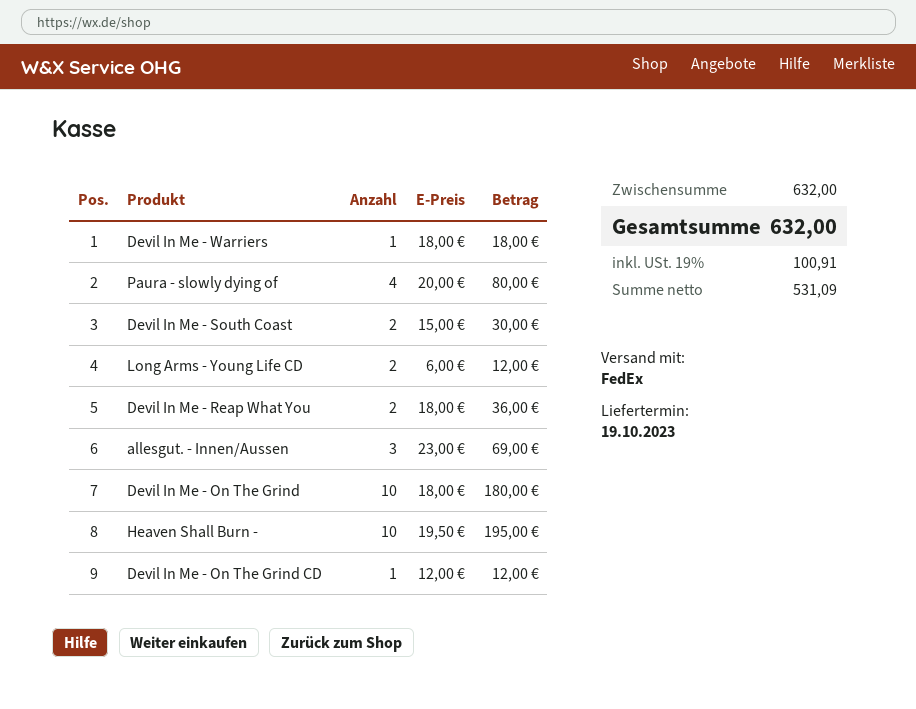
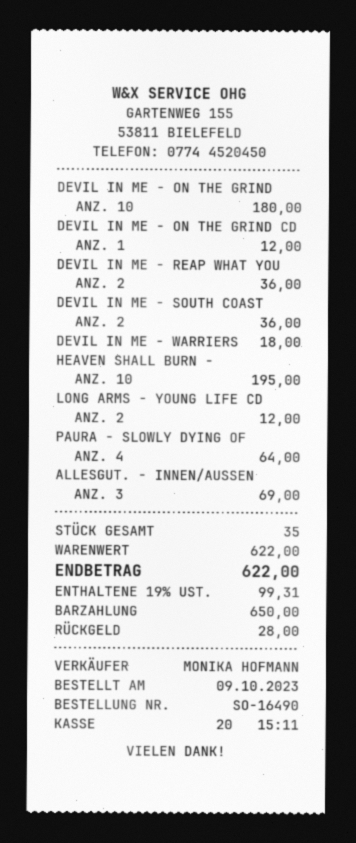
Paura - slowly dying of: 4 for 80.00 -> 4 for 64.00
Devil In Me - South Coast: 2 for 30.00 -> 2 for 36.00
subtotal: 632.00 -> 622.00
tax: 19% = 100.91 -> 19% = 99.31
total: 632.00 -> 622.00

